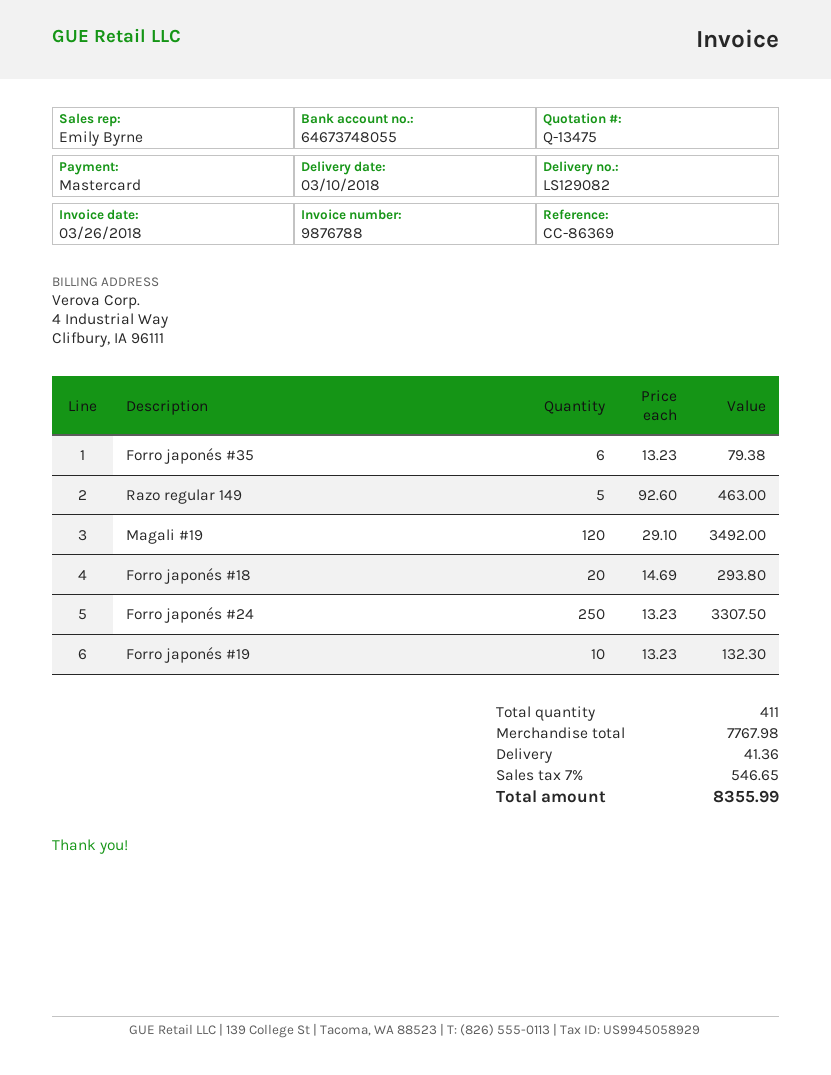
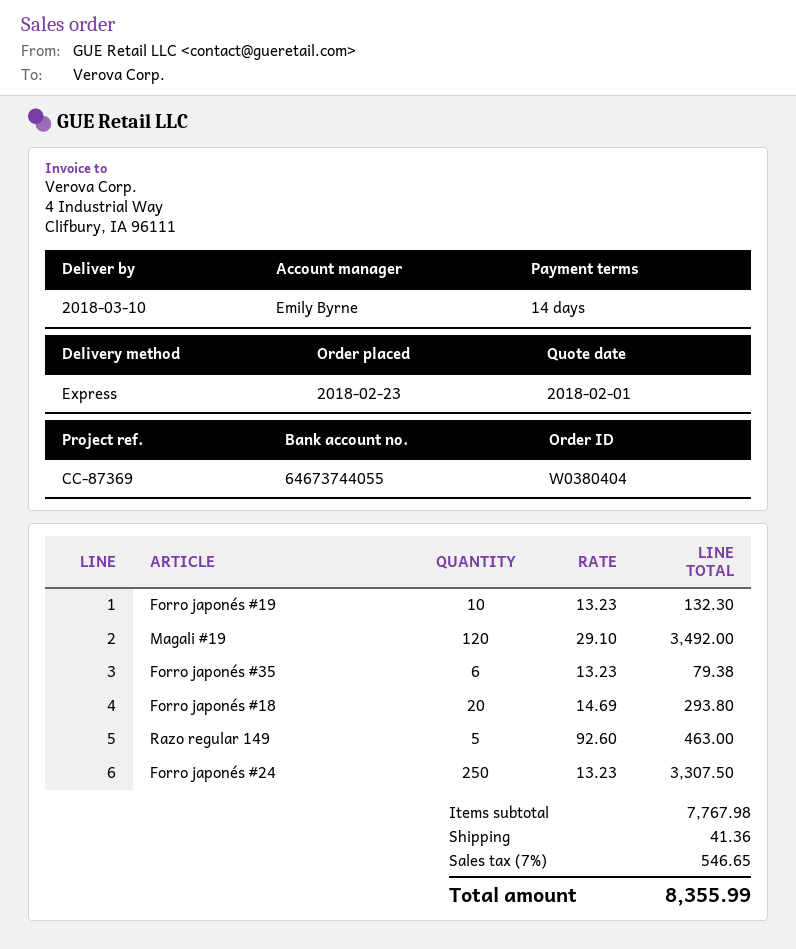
reference: CC-86369 -> CC-87369
bank account: 64673748055 -> 64673744055

